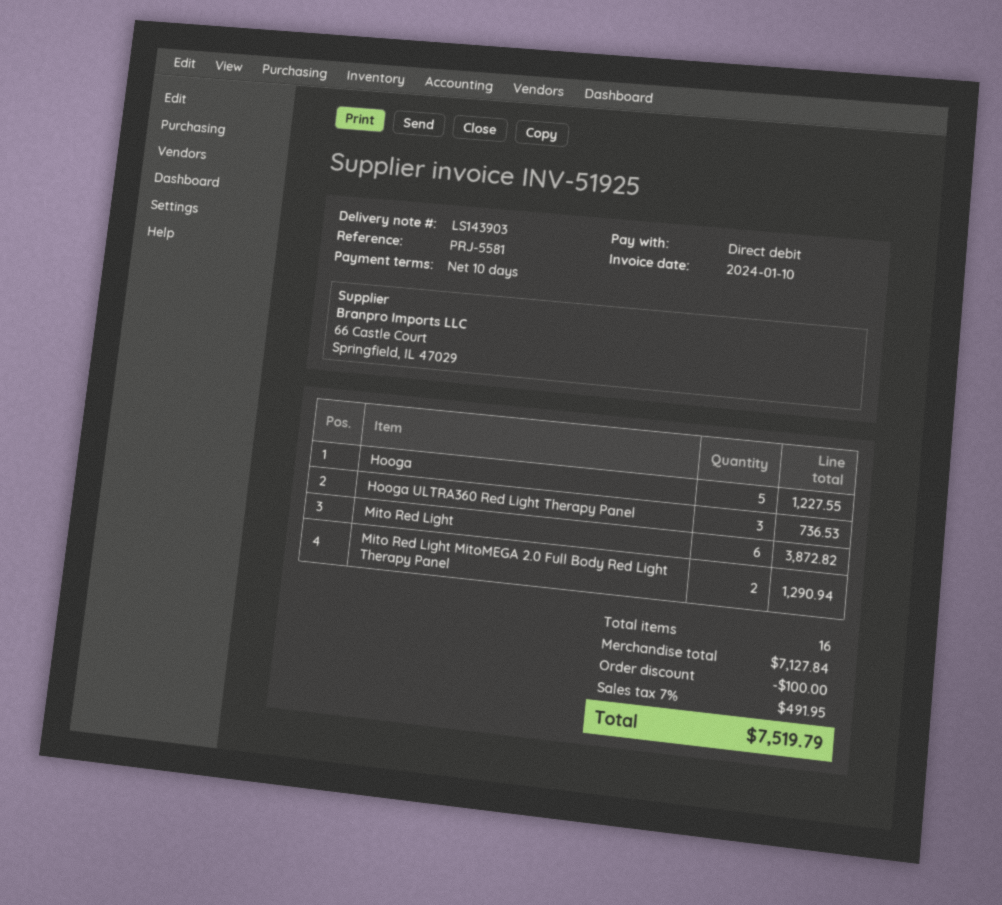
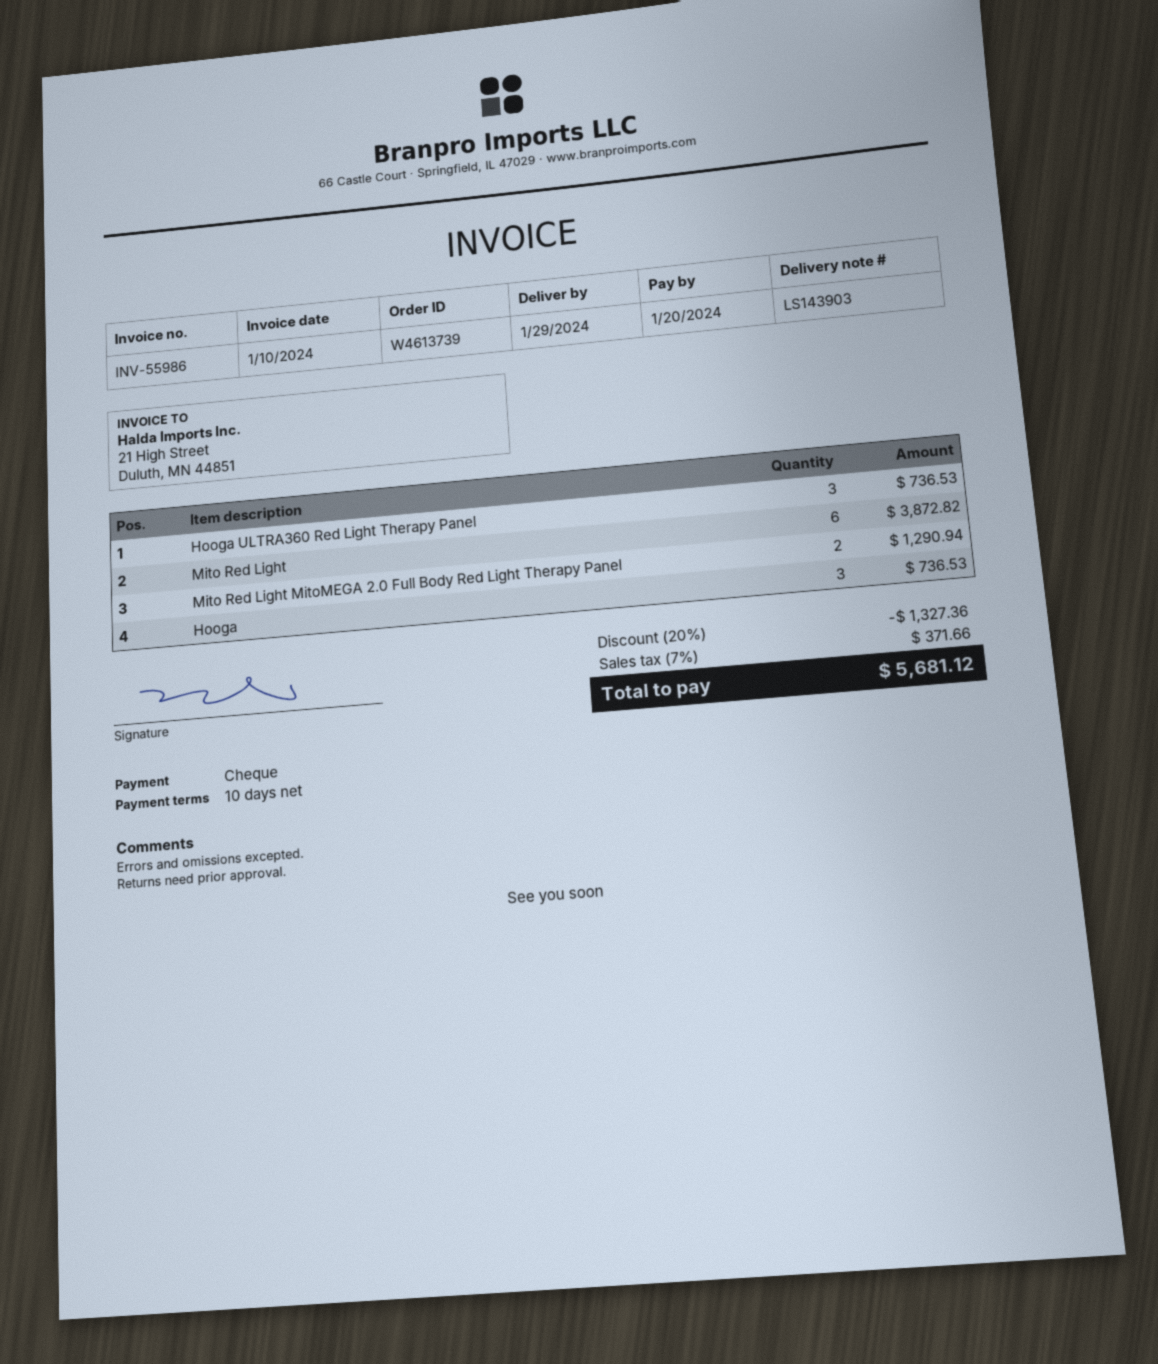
invoice number: INV-51925 -> INV-55986
payment method: direct debit -> cheque
Hooga: 5 for 1227.55 -> 3 for 736.53
discount: 100.00 -> 1327.36
tax: 7% = 491.95 -> 7% = 371.66
total: 7519.79 -> 5681.12

